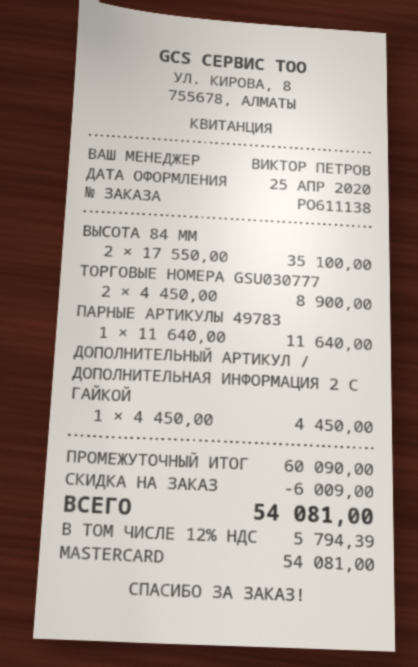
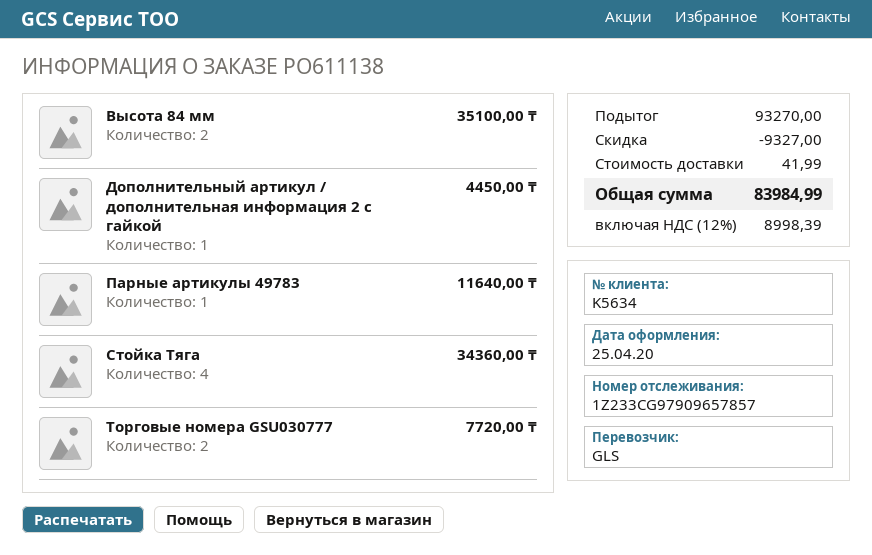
ТОРГОВЫЕ НОМЕРА GSU030777: 2 for 8900.00 -> 2 for 7720.00
Стойка Тяга: none -> 4 for 34360.00
subtotal: 60090.00 -> 93270.00
discount: 6009.00 -> 9327.00
shipping: none -> 41.99
tax: 12% = 5794.39 -> 12% = 8998.39
total: 54081.00 -> 83984.99

